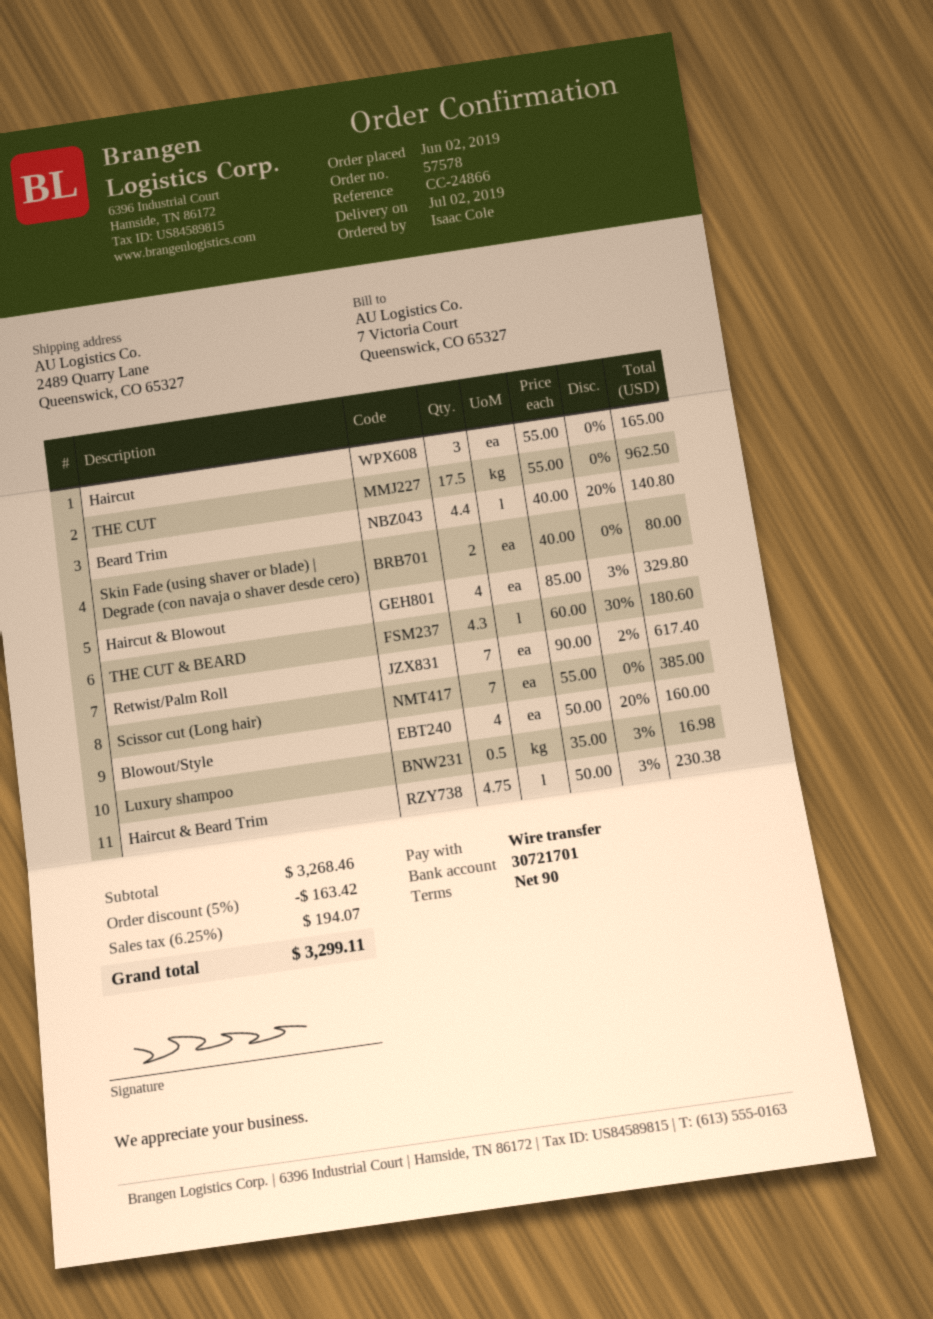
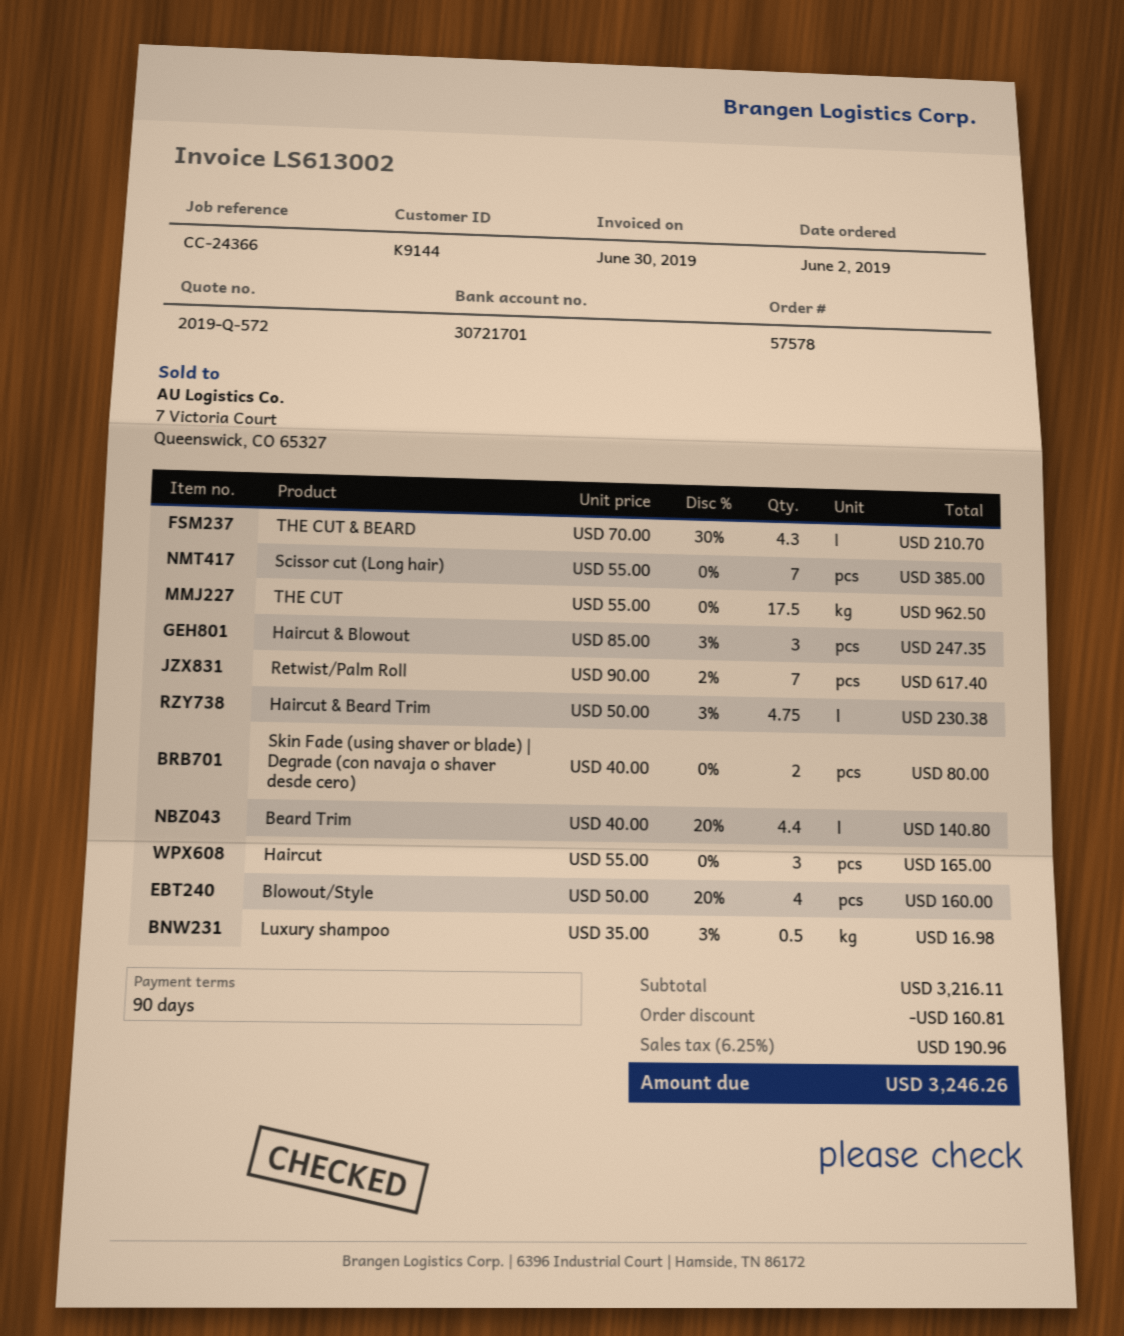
reference: CC-24866 -> CC-24366
Haircut & Blowout: 4 x 85.00 - 3% = 329.80 -> 3 x 85.00 - 3% = 247.35
THE CUT & BEARD: 4.3 x 60.00 - 30% = 180.60 -> 4.3 x 70.00 - 30% = 210.70
subtotal: 3268.46 -> 3216.11
discount: 163.42 -> 160.81
tax: 6.25% = 194.07 -> 6.25% = 190.96
total: 3299.11 -> 3246.26

